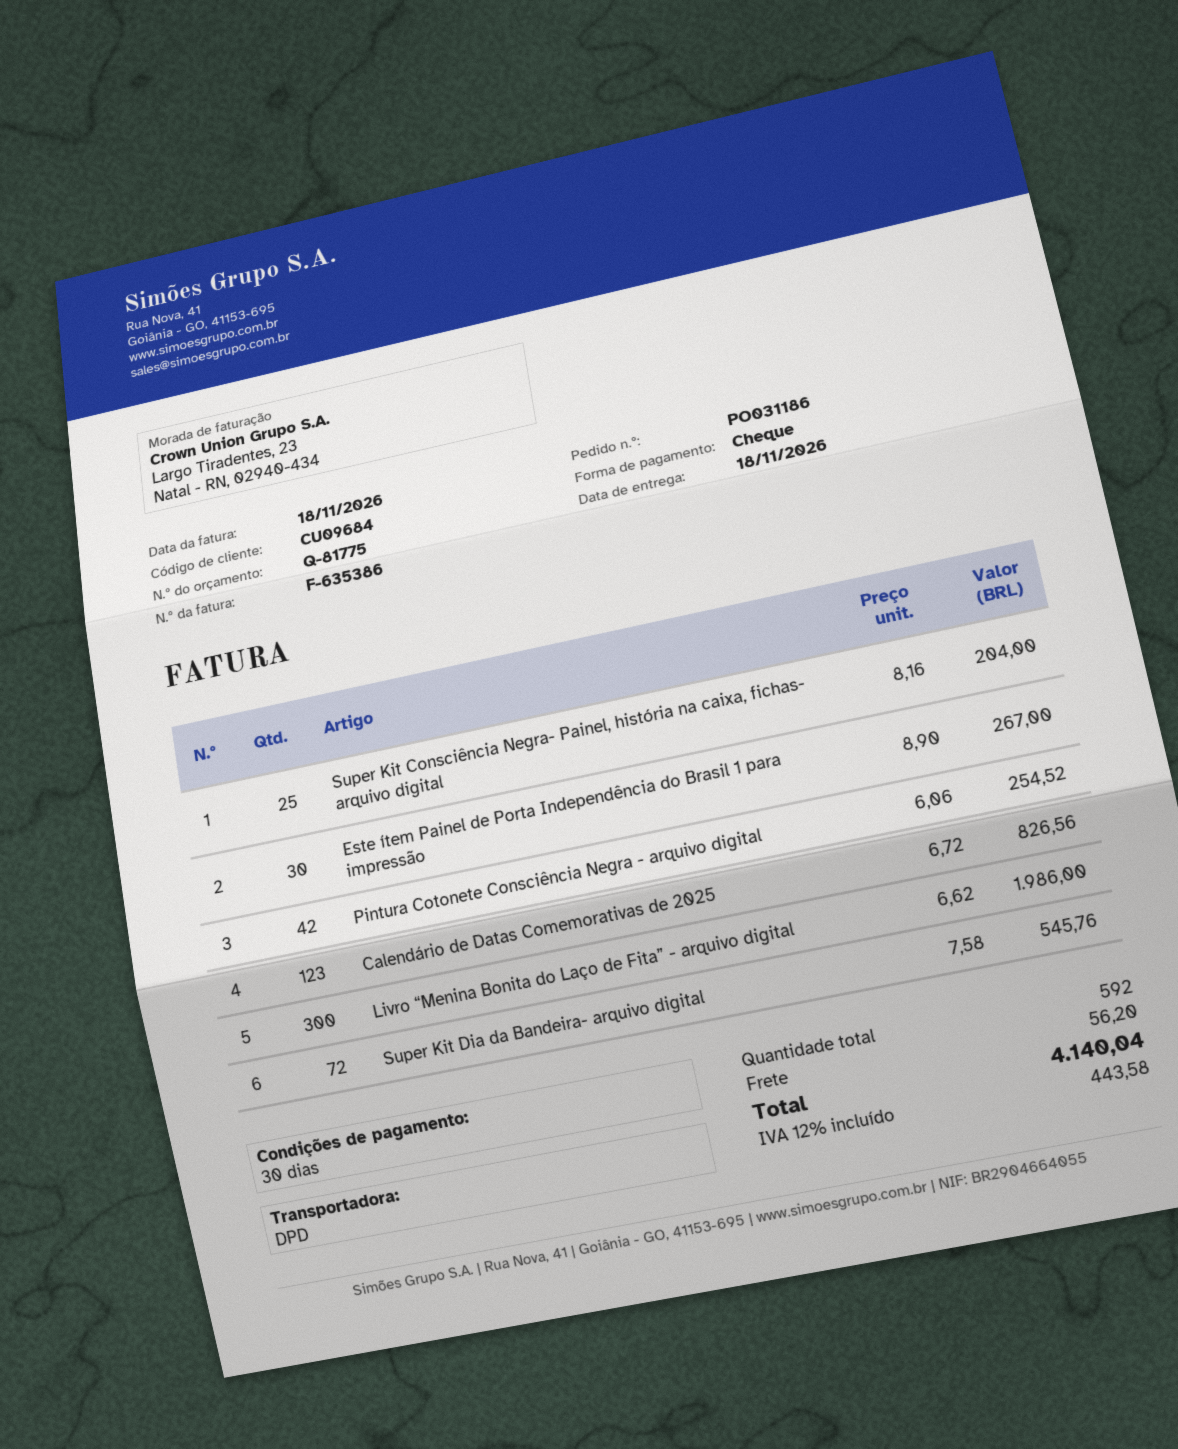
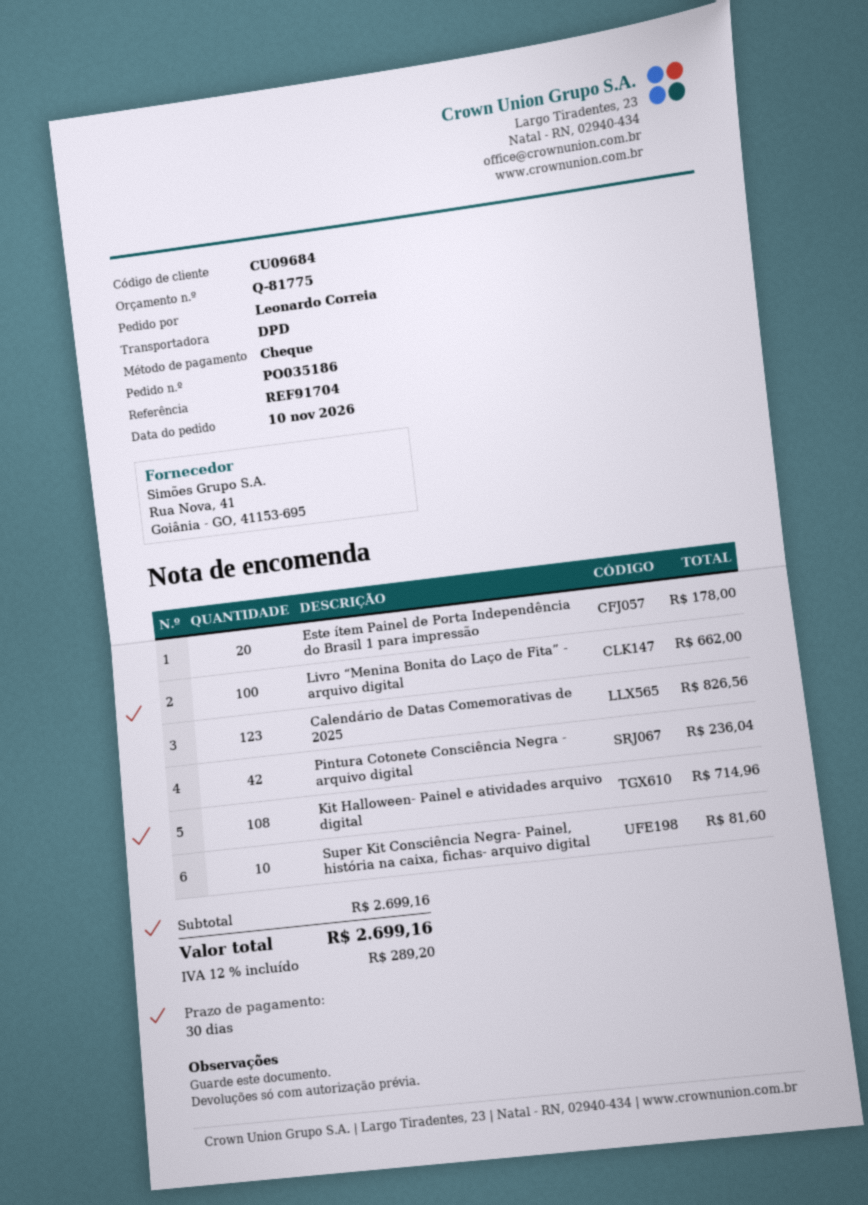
order number: PO031186 -> PO035186
Super Kit Consciência Negra- Painel, história na caixa, fichas- arquivo digital: 25 for 204.00 -> 10 for 81.60
Este ítem Painel de Porta Independência do Brasil 1 para impressão: 30 for 267.00 -> 20 for 178.00
Pintura Cotonete Consciência Negra - arquivo digital: 42 for 254.52 -> 42 for 236.04
Livro “Menina Bonita do Laço de Fita” - arquivo digital: 300 for 1986.00 -> 100 for 662.00
Super Kit Dia da Bandeira- arquivo digital: 72 for 545.76 -> none
Kit Halloween- Painel e atividades arquivo digital: none -> 108 for 714.96
shipping: 56.20 -> none
tax: 12% = 443.58 -> 12% = 289.20
total: 4140.04 -> 2699.16

